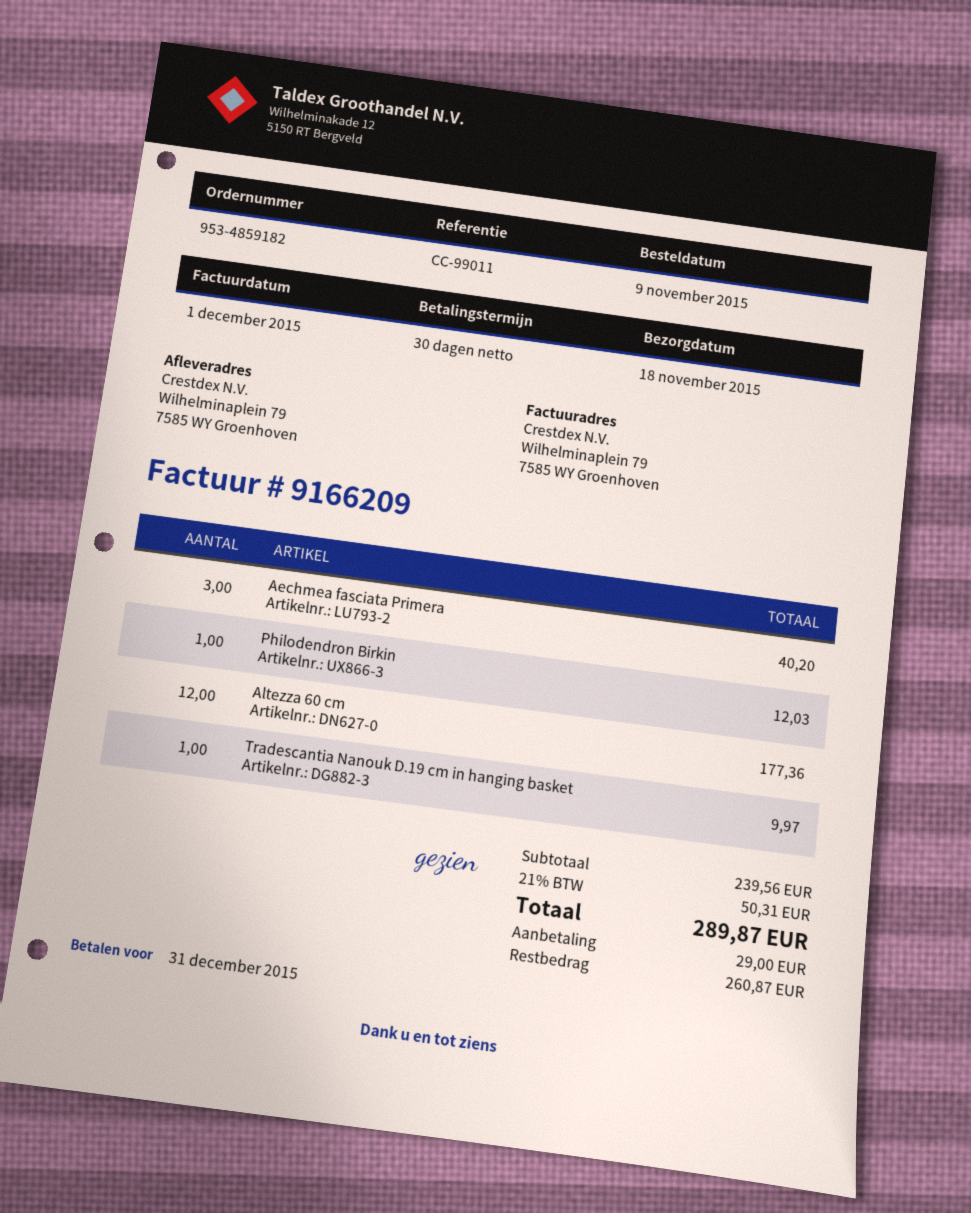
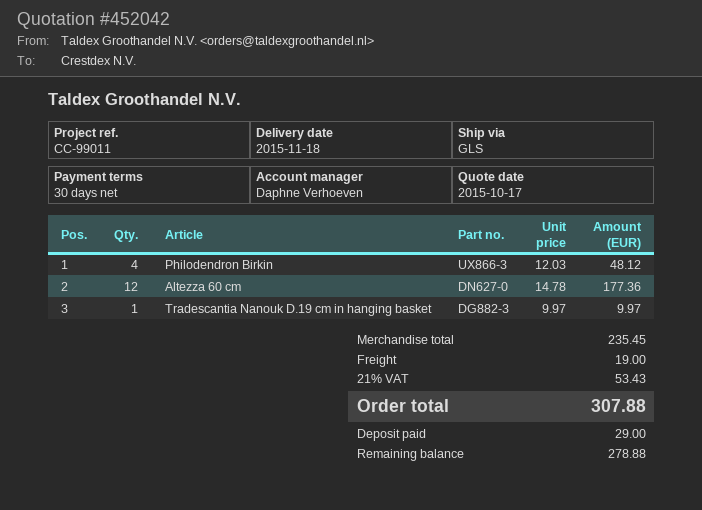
Aechmea fasciata Primera: 3 for 40.20 -> none
Philodendron Birkin: 1 for 12.03 -> 4 for 48.12
subtotal: 239.56 -> 235.45
shipping: none -> 19.00
tax: 21% = 50.31 -> 21% = 53.43
total: 289.87 -> 307.88
balance: 260.87 -> 278.88

